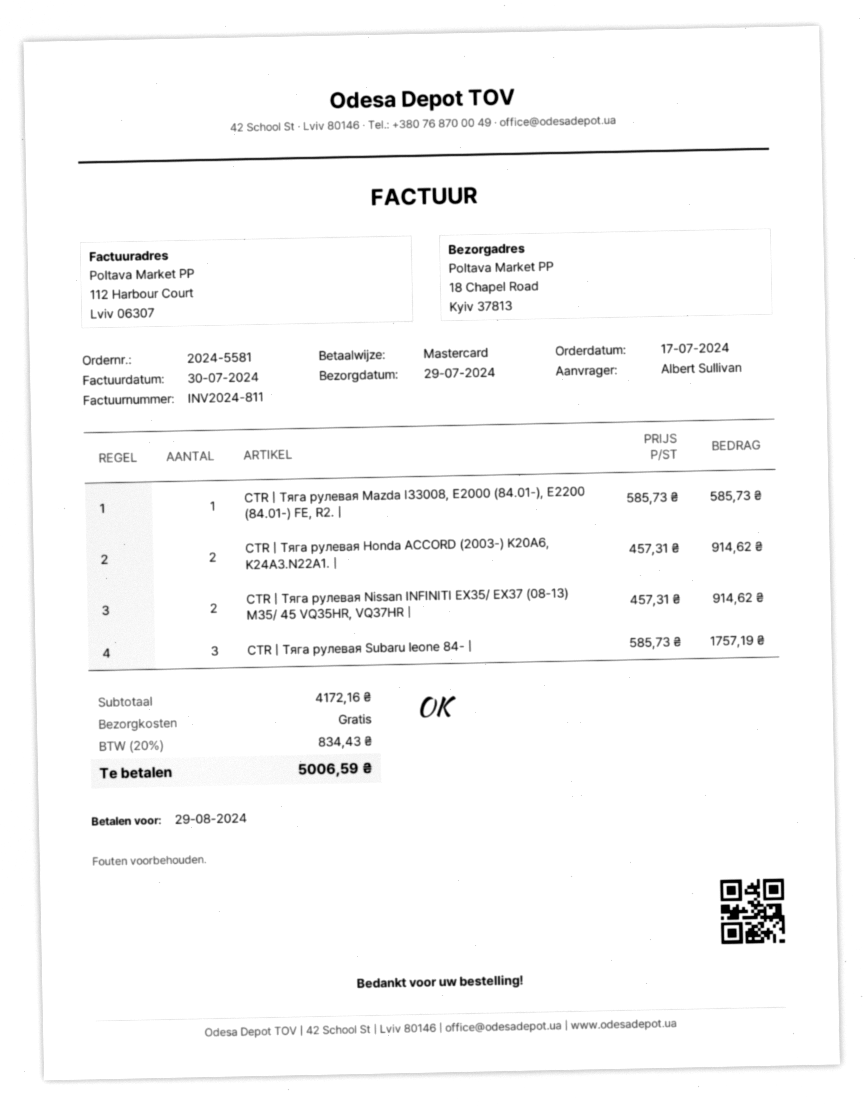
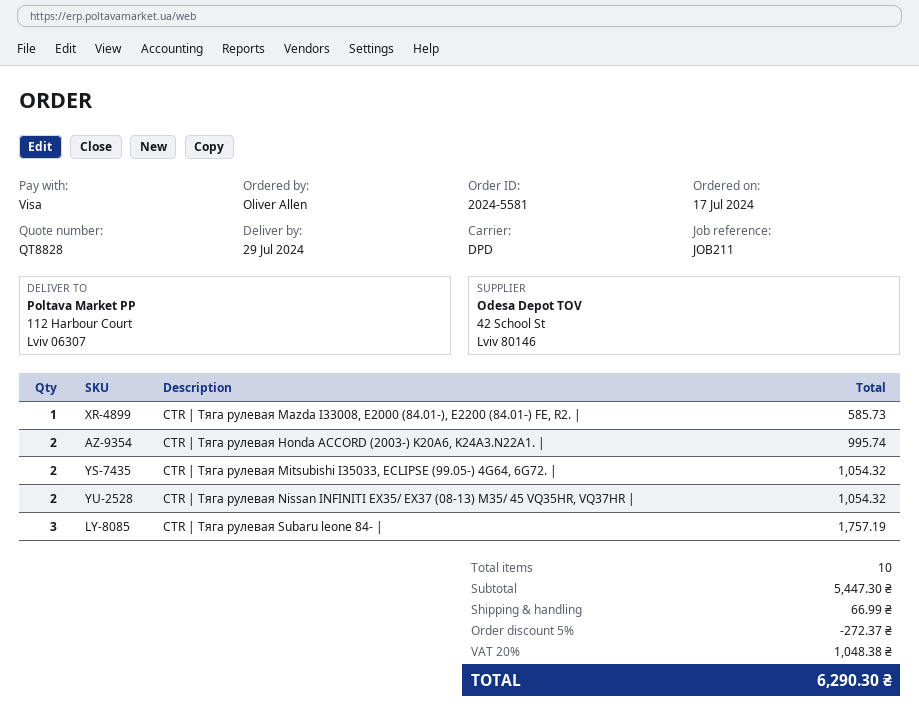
ordered by: Albert Sullivan -> Oliver Allen
payment method: Mastercard -> Visa
ship to: 18 Chapel Road, Kyiv 37813 -> 112 Harbour Court, Lviv 06307
CTR | Тяга рулевая Honda ACCORD (2003-) K20A6, K24A3.N22A1. |: 2 for 914.62 -> 2 for 995.74
CTR | Тяга рулевая Nissan INFINITI EX35/ EX37 (08-13) M35/ 45 VQ35HR, VQ37HR |: 2 for 914.62 -> 2 for 1054.32
CTR | Тяга рулевая Mitsubishi I35033, ECLIPSE (99.05-) 4G64, 6G72. |: none -> 2 for 1054.32
subtotal: 4172.16 -> 5447.30
discount: none -> 5% = 272.37
shipping: 0.00 -> 66.99
tax: 20% = 834.43 -> 20% = 1048.38
total: 5006.59 -> 6290.30

